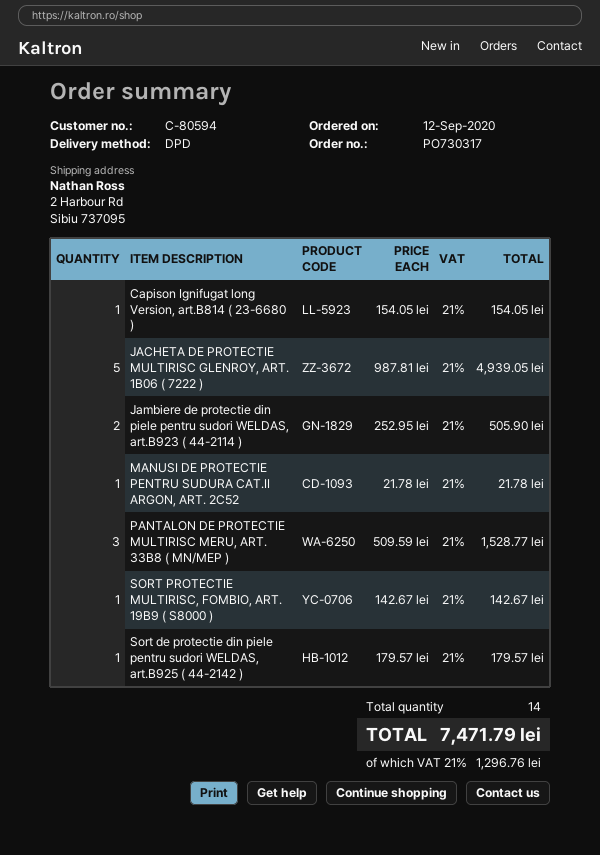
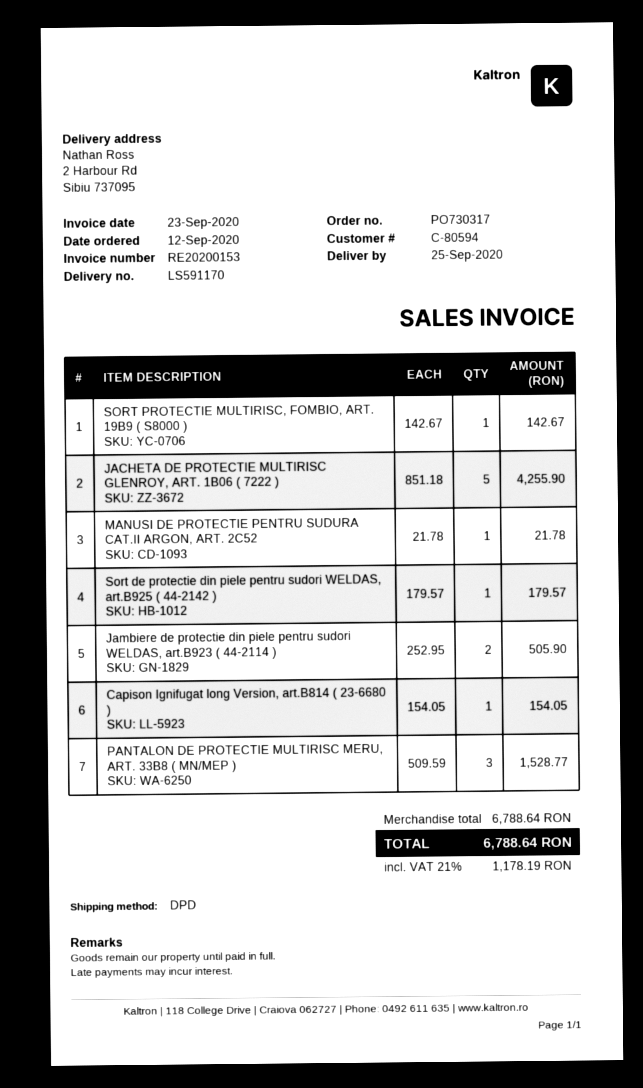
JACHETA DE PROTECTIE MULTIRISC GLENROY, ART. 1B06 ( 7222 ): 5 x 987.81 = 4939.05 -> 5 x 851.18 = 4255.90
tax: 21% = 1296.76 -> 21% = 1178.19
total: 7471.79 -> 6788.64

